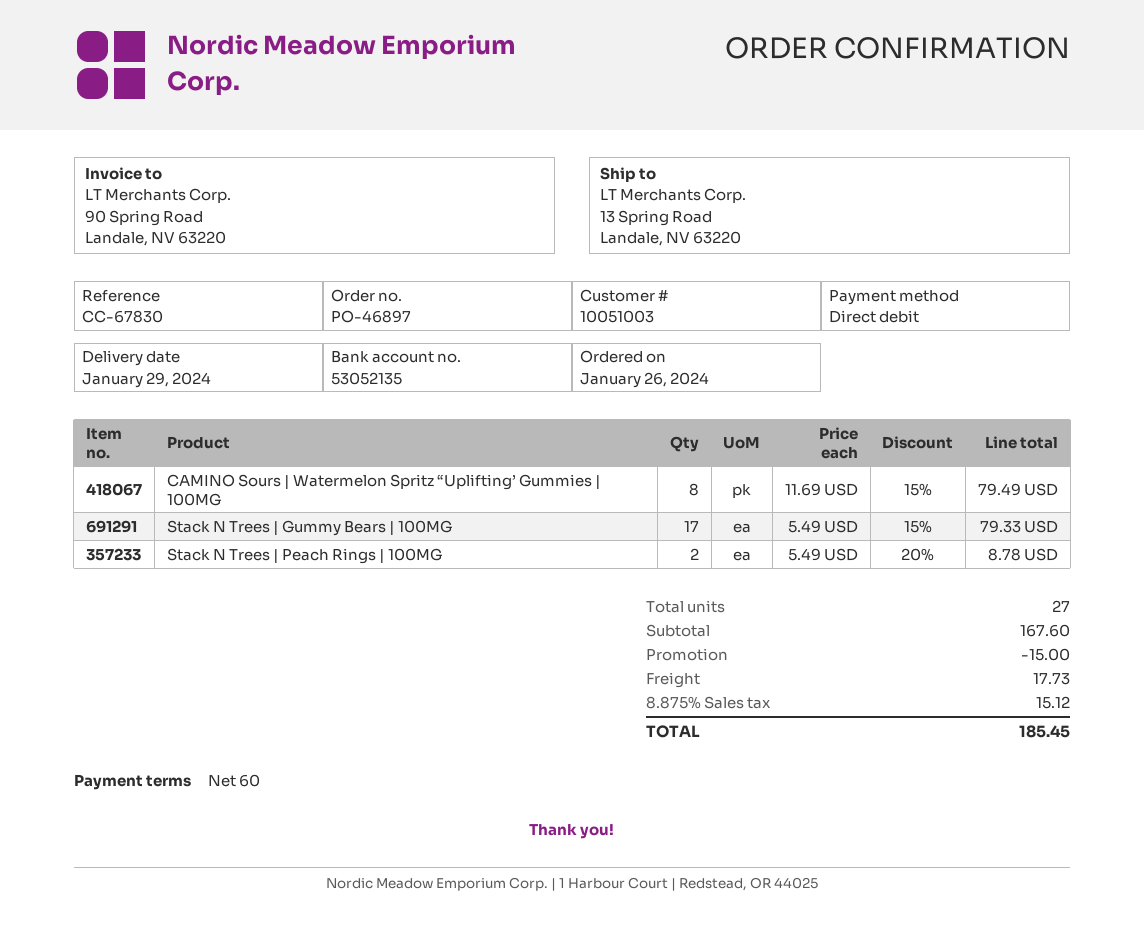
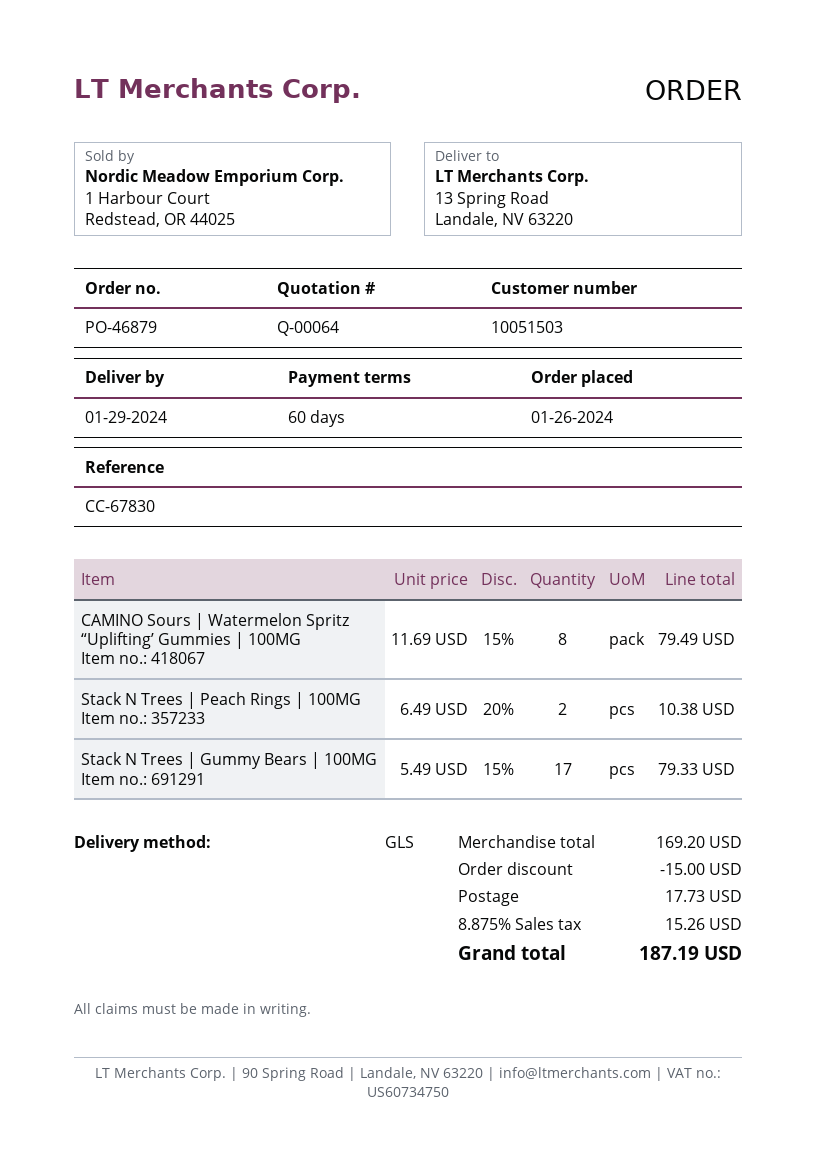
order number: PO-46897 -> PO-46879
customer number: 10051003 -> 10051503
Stack N Trees | Peach Rings | 100MG: 2 x 5.49 - 20% = 8.78 -> 2 x 6.49 - 20% = 10.38
subtotal: 167.60 -> 169.20
tax: 8.875% = 15.12 -> 8.875% = 15.26
total: 185.45 -> 187.19

